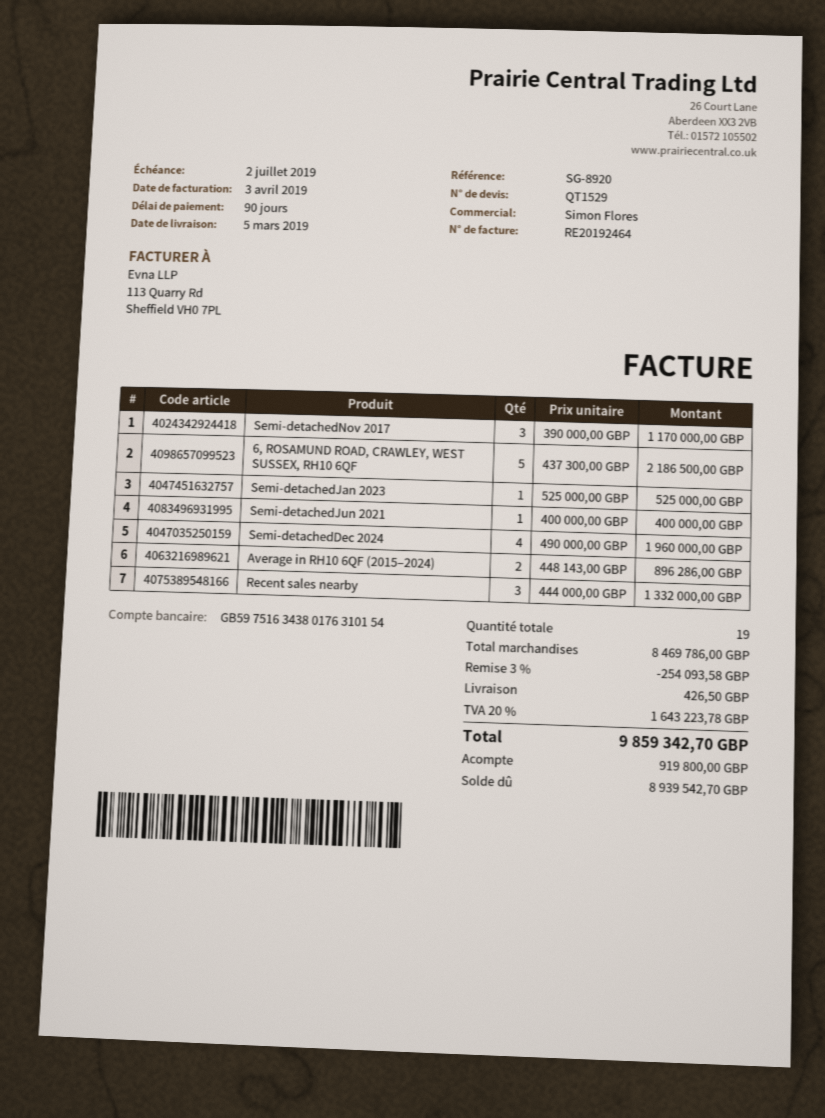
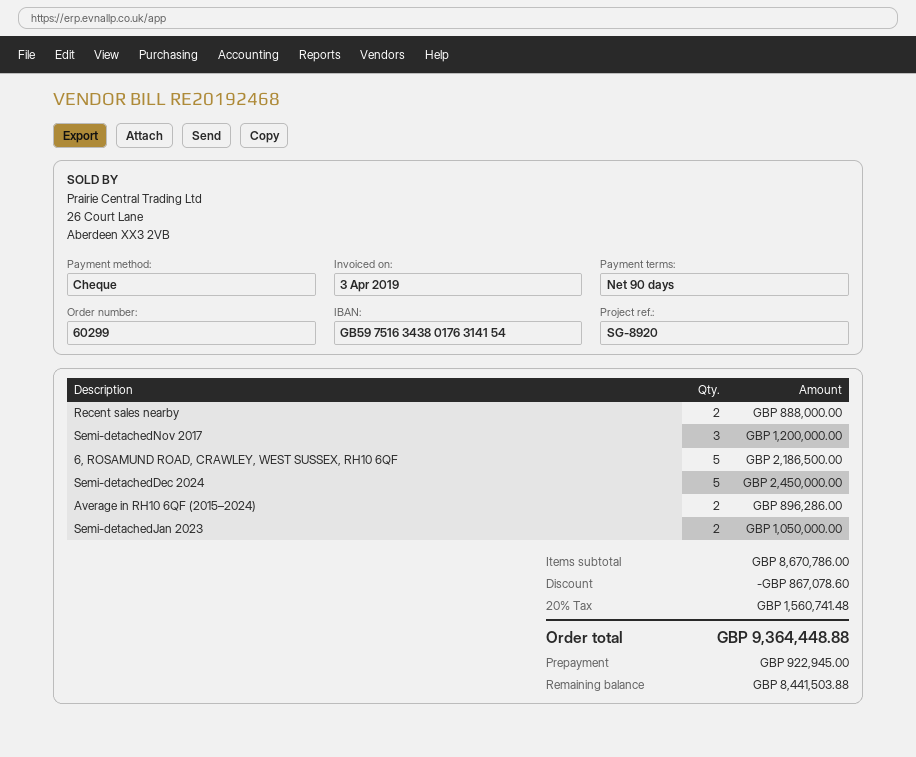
invoice number: RE20192464 -> RE20192468
bank account: GB59751634380176310154 -> GB59751634380176314154
Semi-detachedNov 2017: 3 for 1170000.00 -> 3 for 1200000.00
Semi-detachedJan 2023: 1 for 525000.00 -> 2 for 1050000.00
Semi-detachedJun 2021: 1 for 400000.00 -> none
Semi-detachedDec 2024: 4 for 1960000.00 -> 5 for 2450000.00
Recent sales nearby: 3 for 1332000.00 -> 2 for 888000.00
subtotal: 8469786.00 -> 8670786.00
discount: 254093.58 -> 867078.60
shipping: 426.50 -> none
tax: 20% = 1643223.78 -> 20% = 1560741.48
total: 9859342.70 -> 9364448.88
deposit: 919800.00 -> 922945.00
balance: 8939542.70 -> 8441503.88

